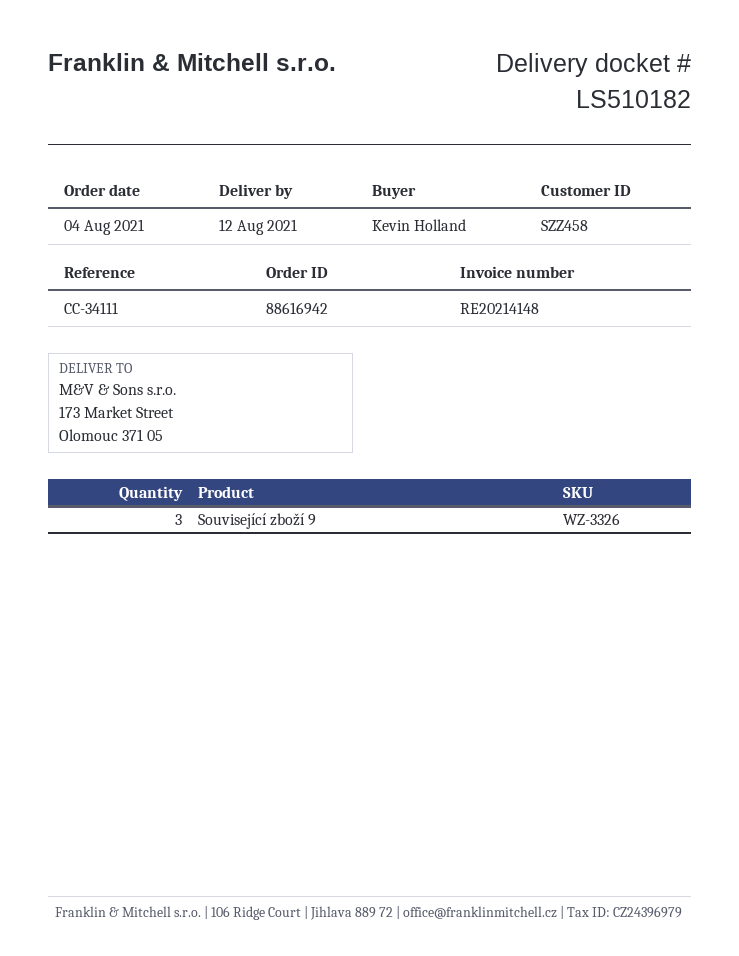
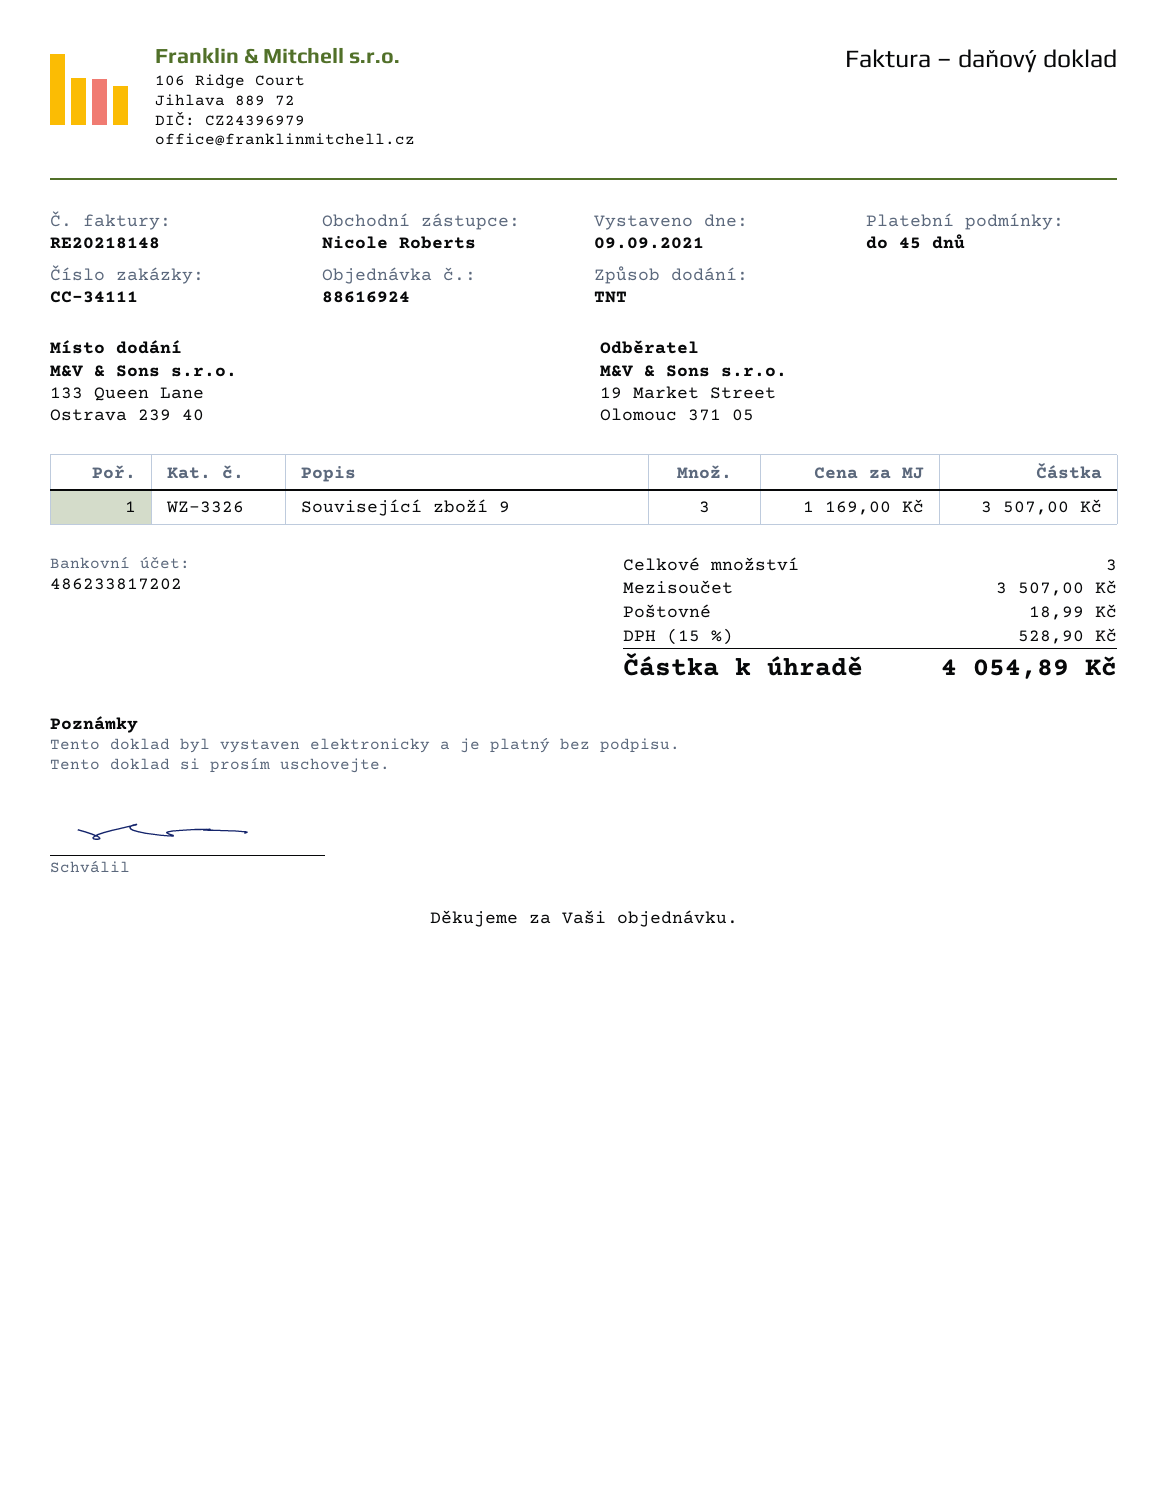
order number: 88616942 -> 88616924
invoice number: RE20214148 -> RE20218148
ship to: 173 Market Street, Olomouc 371 05 -> 133 Queen Lane, Ostrava 239 40

